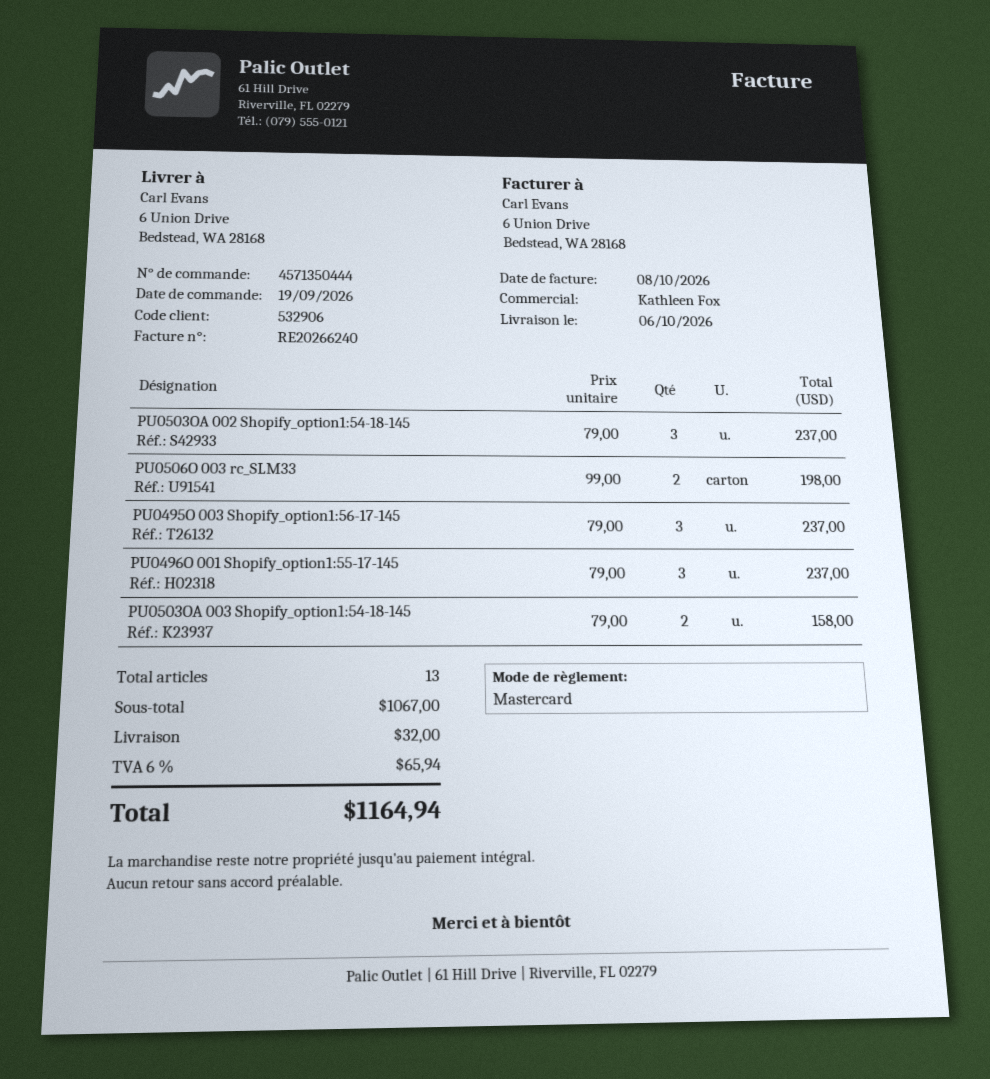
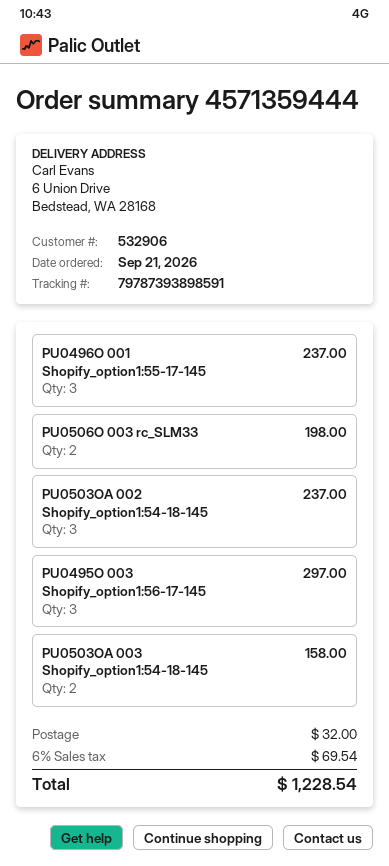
order number: 4571350444 -> 4571359444
order date: 2026-09-19 -> 2026-09-21
PU0495O 003 Shopify_option1:56-17-145: 3 for 237.00 -> 3 for 297.00
tax: 6% = 65.94 -> 6% = 69.54
total: 1164.94 -> 1228.54

